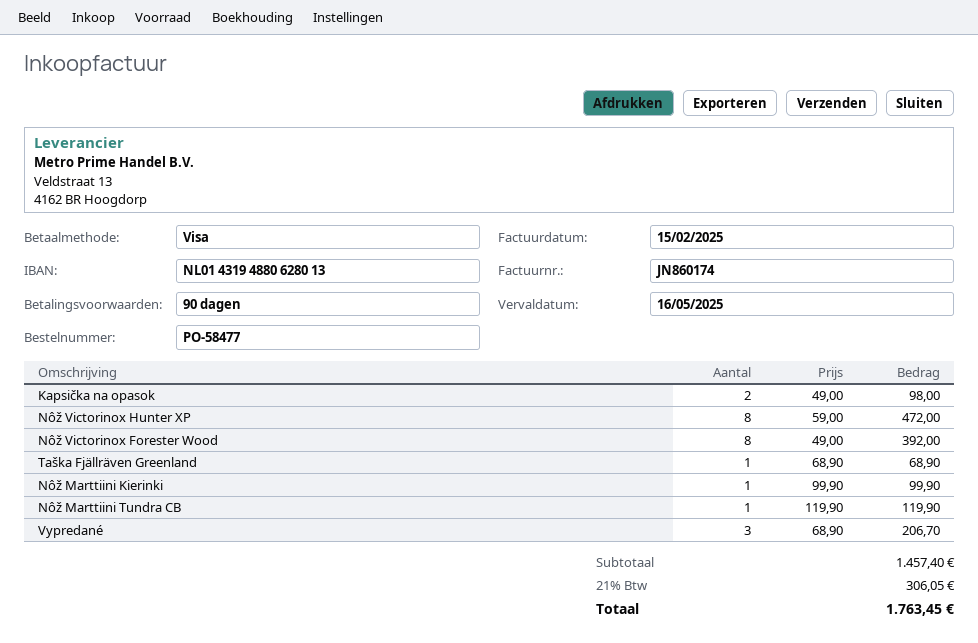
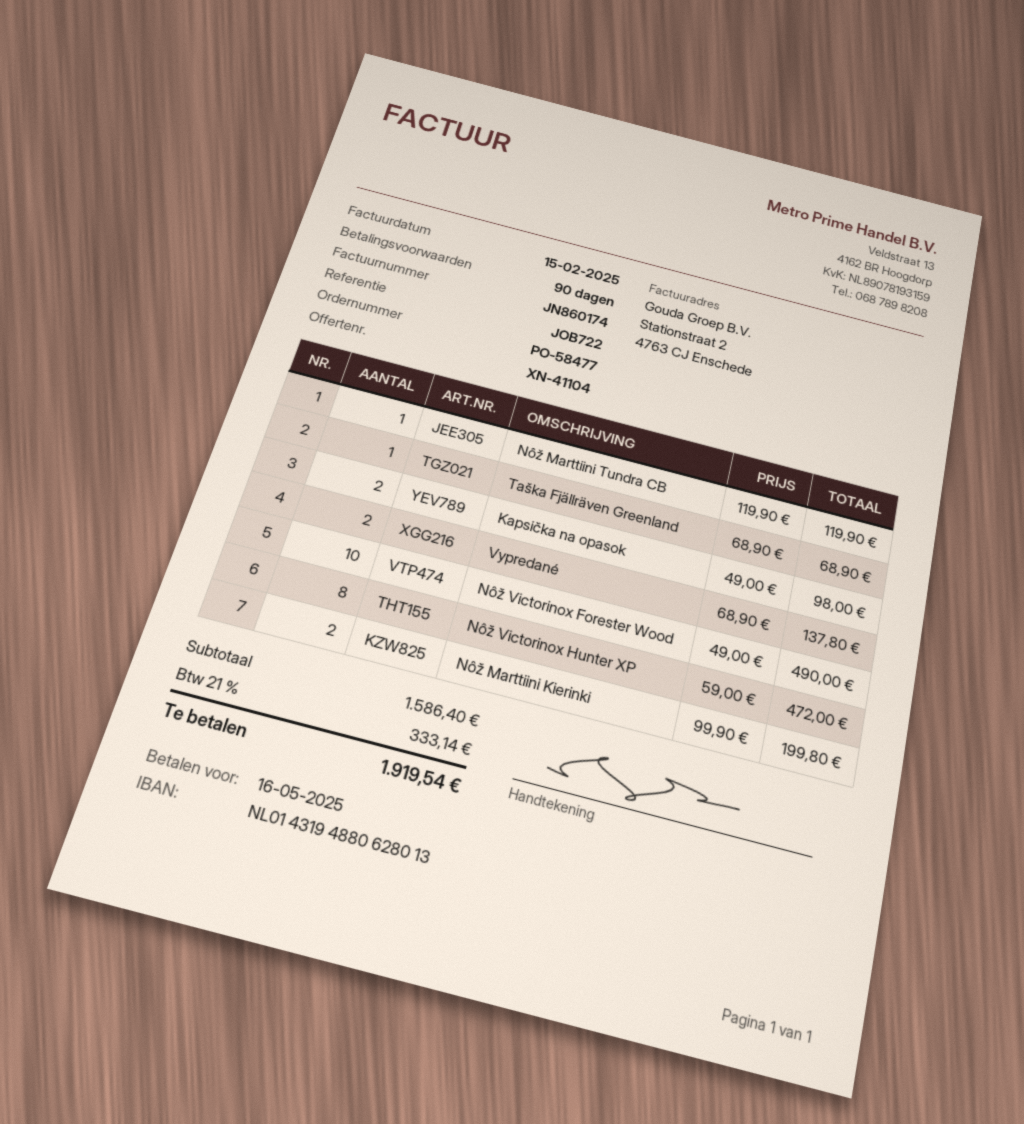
Nôž Victorinox Forester Wood: 8 x 49.00 = 392.00 -> 10 x 49.00 = 490.00
Nôž Marttiini Kierinki: 1 x 99.90 = 99.90 -> 2 x 99.90 = 199.80
Vypredané: 3 x 68.90 = 206.70 -> 2 x 68.90 = 137.80
subtotal: 1457.40 -> 1586.40
tax: 21% = 306.05 -> 21% = 333.14
total: 1763.45 -> 1919.54

